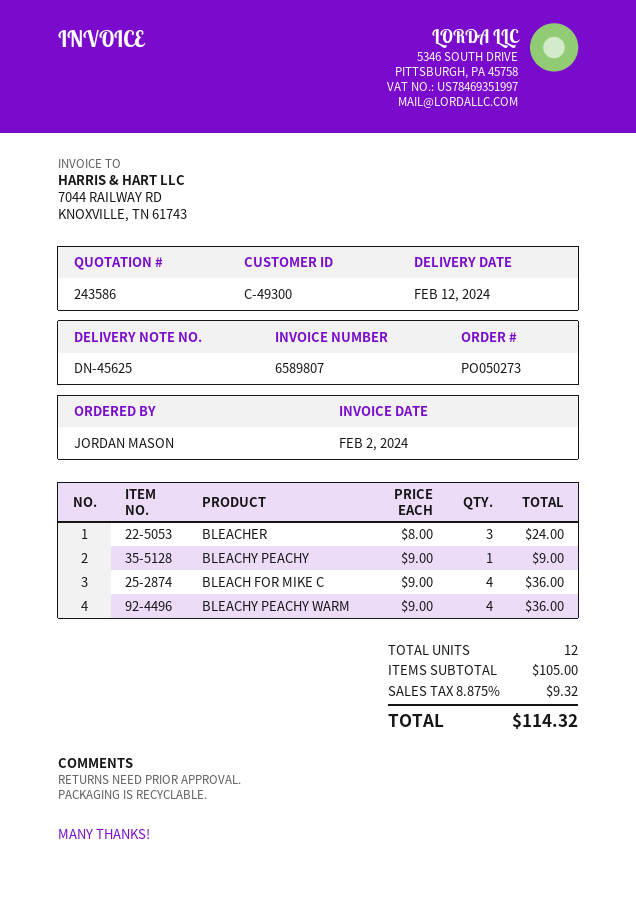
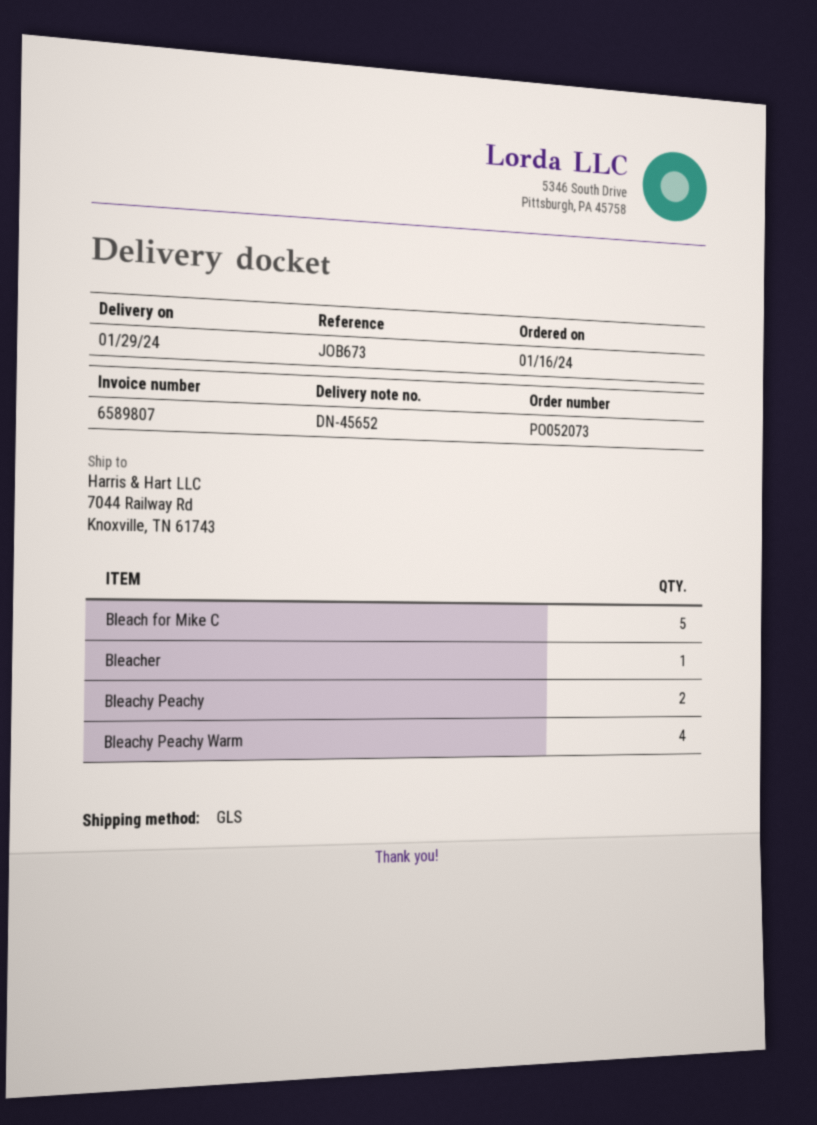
order number: PO050273 -> PO052073
delivery note number: DN-45625 -> DN-45652
delivery date: 2024-02-12 -> 2024-01-29
BLEACHER: 3 -> 1
BLEACHY PEACHY: 1 -> 2
BLEACH FOR MIKE C: 4 -> 5

